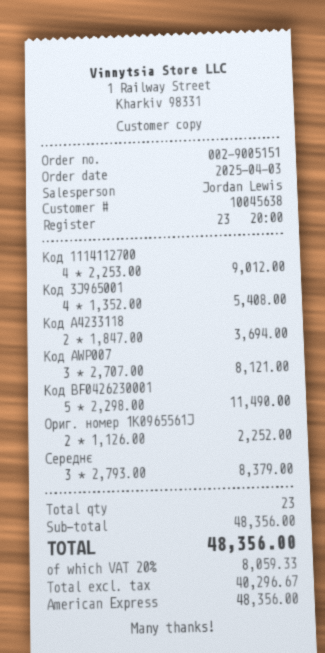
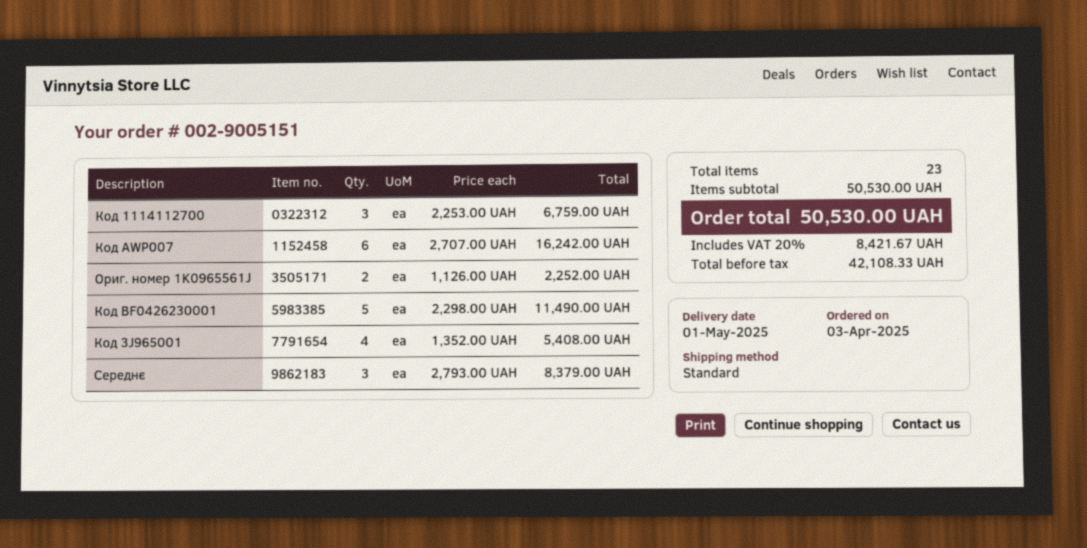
Код 1114112700: 4 x 2253.00 = 9012.00 -> 3 x 2253.00 = 6759.00
Код A4233118: 2 x 1847.00 = 3694.00 -> none
Код AWP007: 3 x 2707.00 = 8121.00 -> 6 x 2707.00 = 16242.00
subtotal: 48356.00 -> 50530.00
net: 40296.67 -> 42108.33
tax: 20% = 8059.33 -> 20% = 8421.67
total: 48356.00 -> 50530.00

